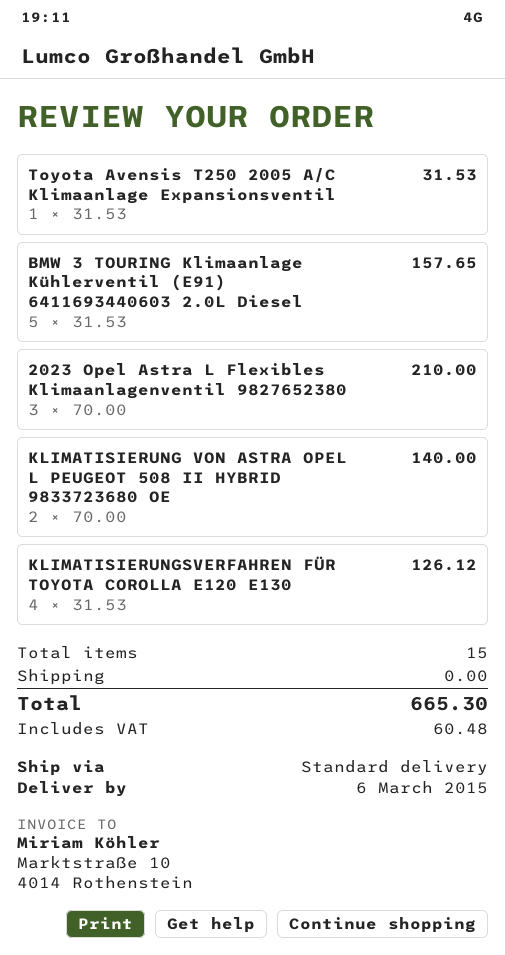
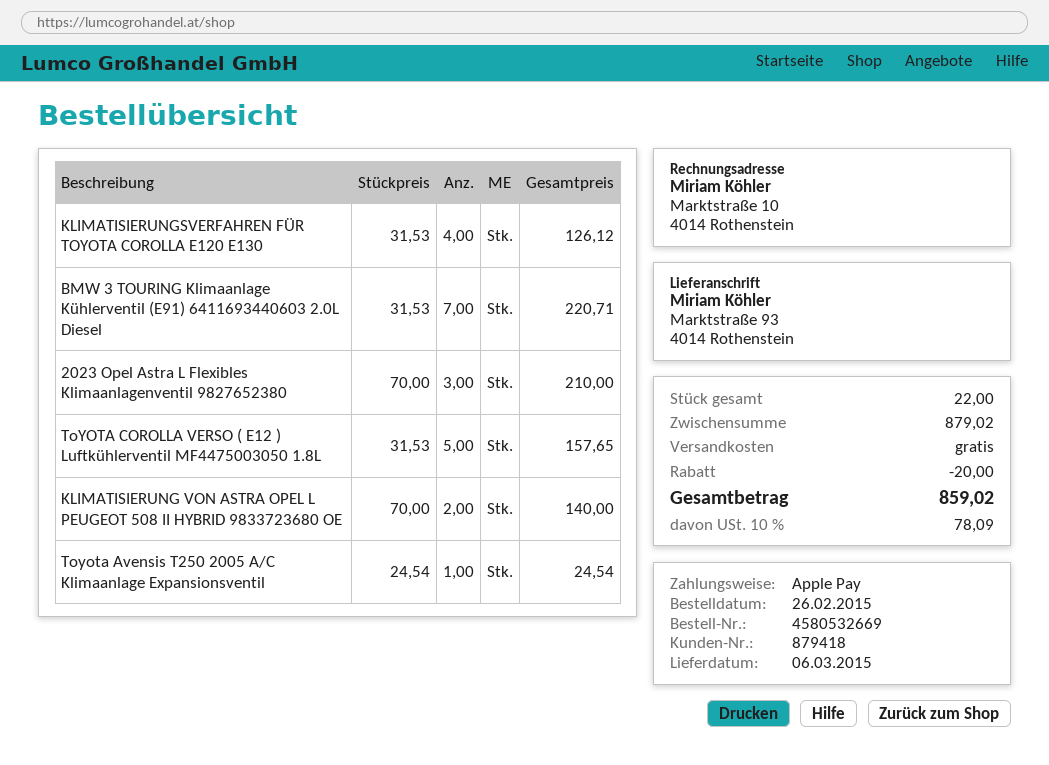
Toyota Avensis T250 2005 A/C Klimaanlage Expansionsventil: 1 x 31.53 = 31.53 -> 1 x 24.54 = 24.54
BMW 3 TOURING Klimaanlage Kühlerventil (E91) 6411693440603 2.0L Diesel: 5 x 31.53 = 157.65 -> 7 x 31.53 = 220.71
ToYOTA COROLLA VERSO ( E12 ) Luftkühlerventil MF4475003050 1.8L: none -> 5 x 31.53 = 157.65
total quantity: 15 -> 22
discount: none -> 20.00
tax: 60.48 -> 78.09
total: 665.30 -> 859.02

